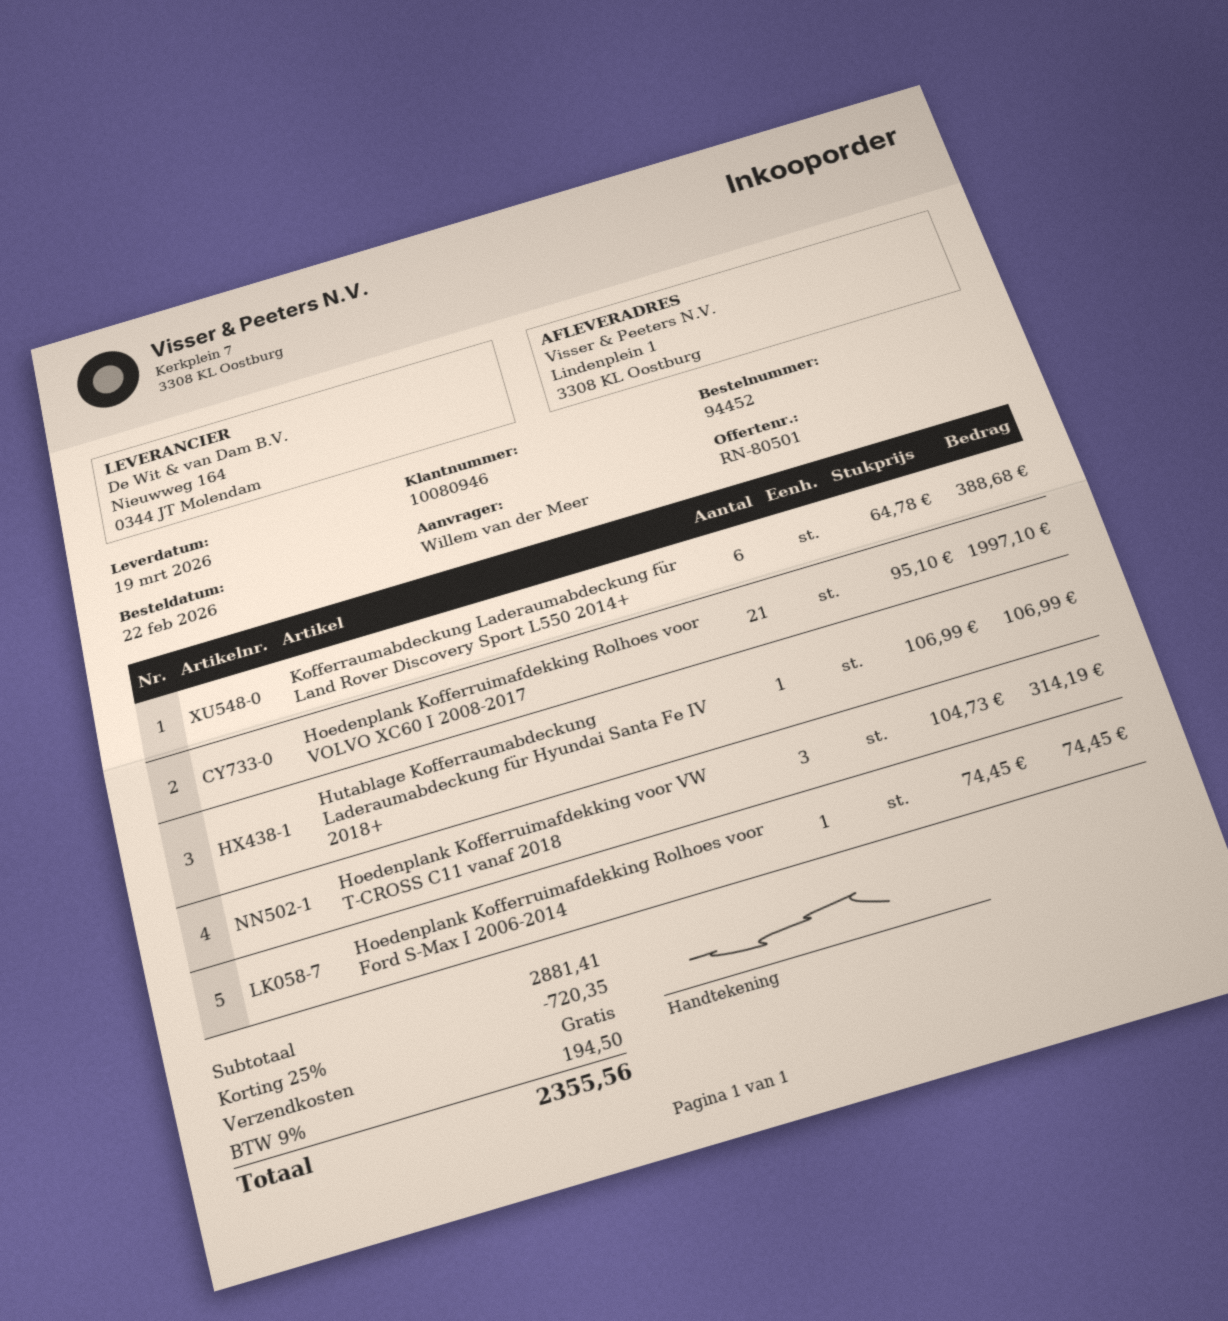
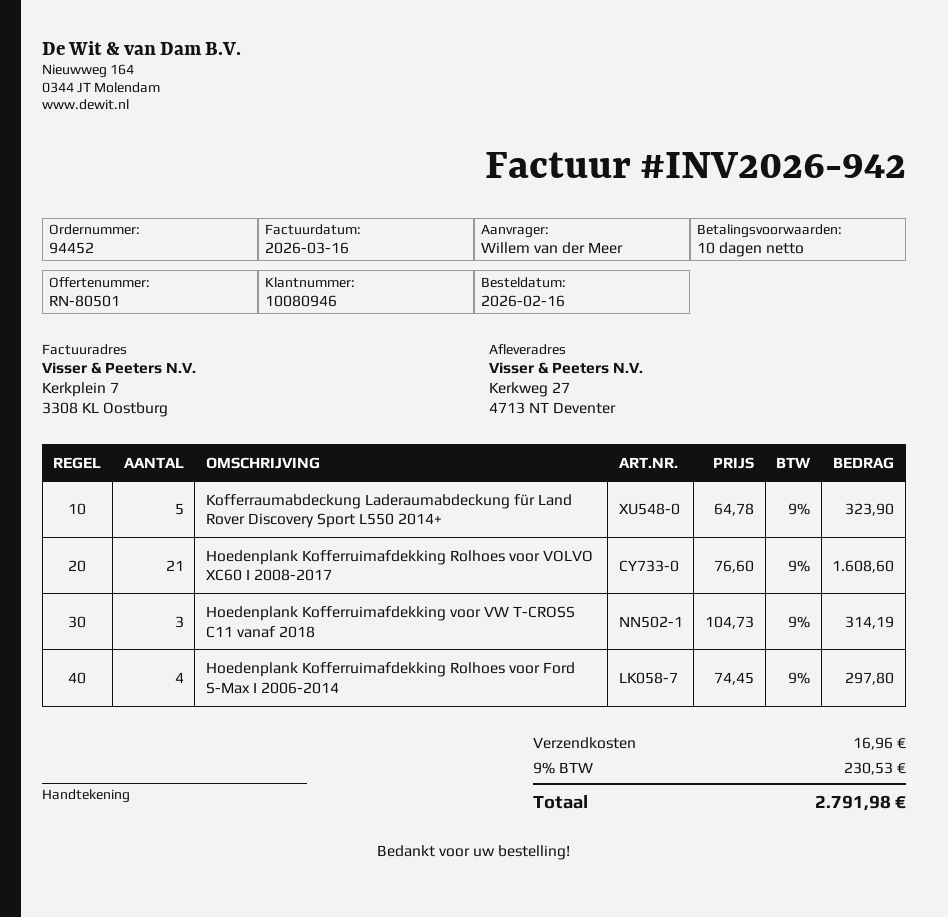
order date: 2026-02-22 -> 2026-02-16
ship to: Lindenplein 1, 3308 KL Oostburg -> Kerkweg 27, 4713 NT Deventer
Kofferraumabdeckung Laderaumabdeckung für Land Rover Discovery Sport L550 2014+: 6 x 64.78 = 388.68 -> 5 x 64.78 = 323.90
Hoedenplank Kofferruimafdekking Rolhoes voor VOLVO XC60 I 2008-2017: 21 x 95.10 = 1997.10 -> 21 x 76.60 = 1608.60
Hutablage Kofferraumabdeckung Laderaumabdeckung für Hyundai Santa Fe IV 2018+: 1 x 106.99 = 106.99 -> none
Hoedenplank Kofferruimafdekking Rolhoes voor Ford S-Max I 2006-2014: 1 x 74.45 = 74.45 -> 4 x 74.45 = 297.80
discount: 25% = 720.35 -> none
shipping: 0.00 -> 16.96
tax: 9% = 194.50 -> 9% = 230.53
total: 2355.56 -> 2791.98

